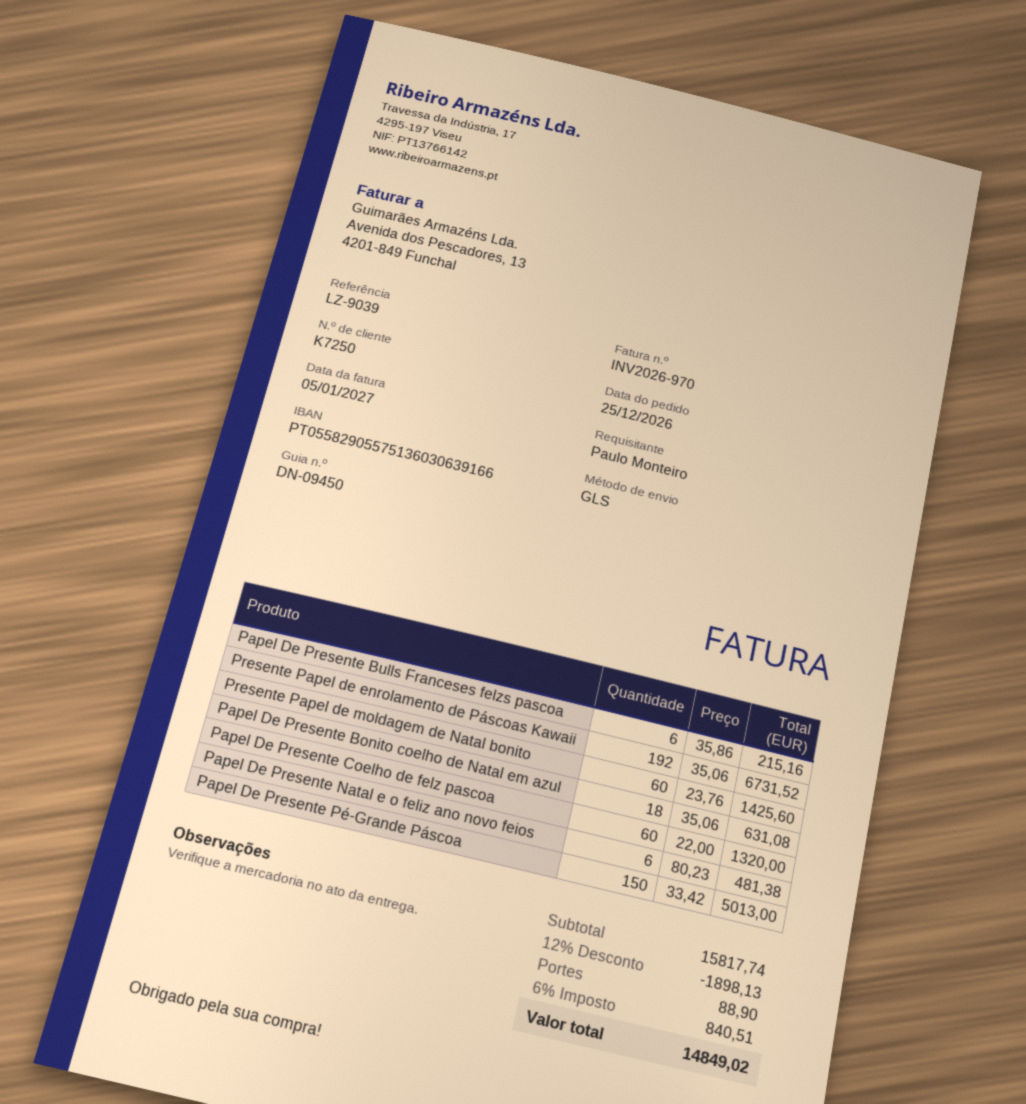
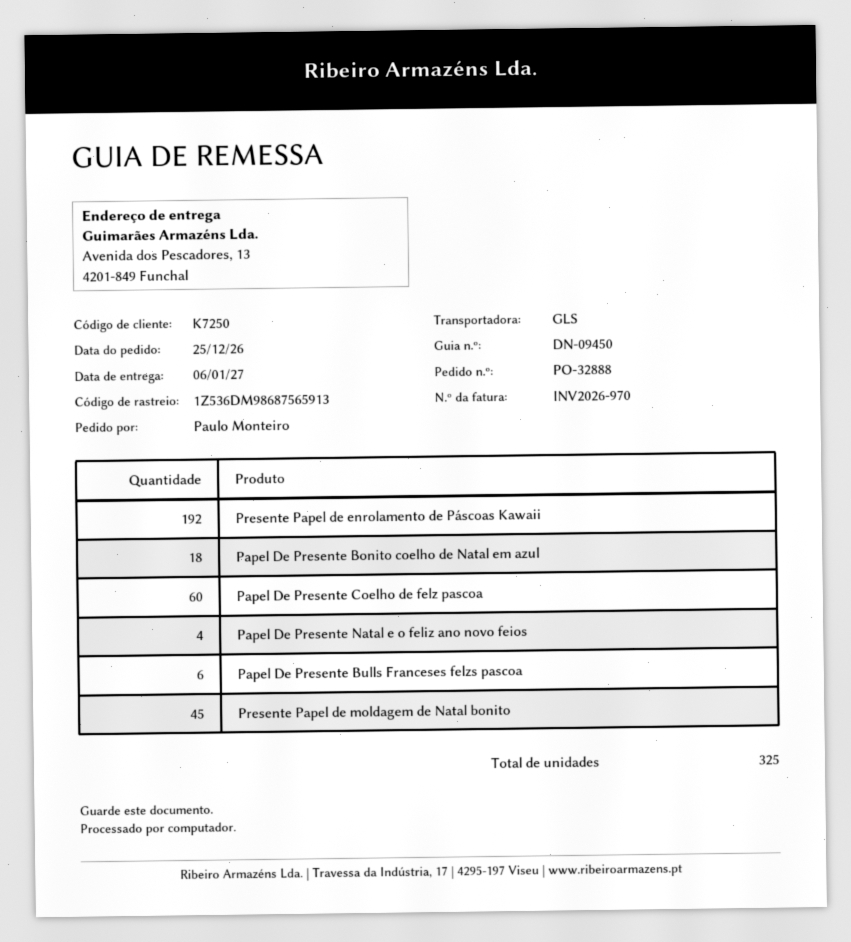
Presente Papel de moldagem de Natal bonito: 60 -> 45
Papel De Presente Natal e o feliz ano novo feios: 6 -> 4
Papel De Presente Pé-Grande Páscoa: 150 -> none

